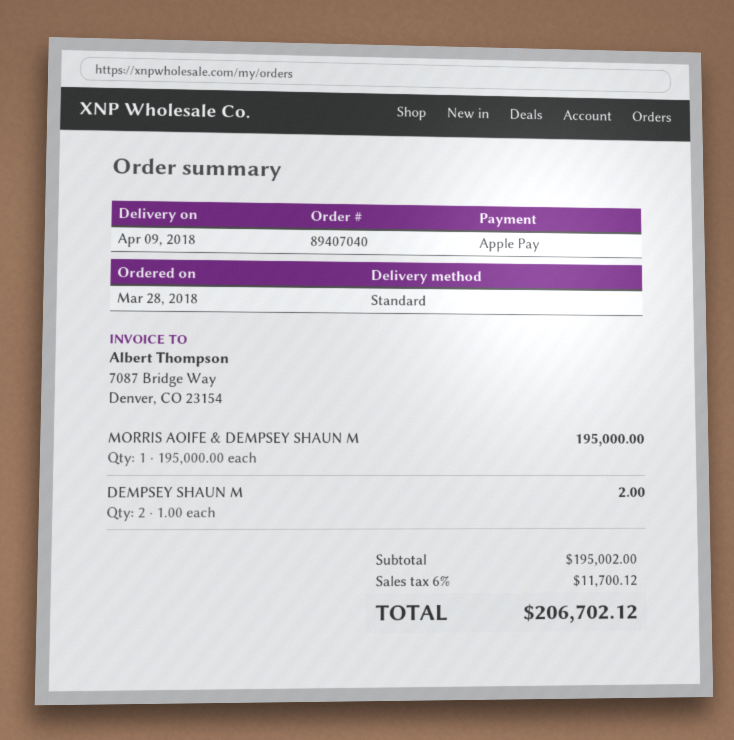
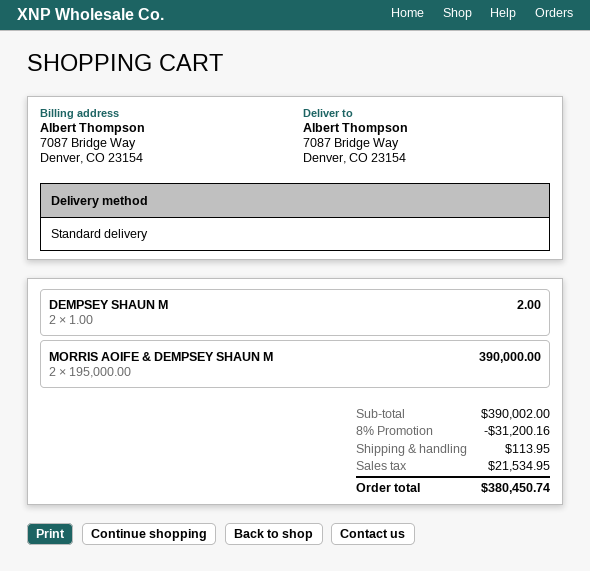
MORRIS AOIFE & DEMPSEY SHAUN M: 1 x 195000.00 = 195000.00 -> 2 x 195000.00 = 390000.00
subtotal: 195002.00 -> 390002.00
discount: none -> 8% = 31200.16
shipping: none -> 113.95
tax: 11700.12 -> 21534.95
total: 206702.12 -> 380450.74

